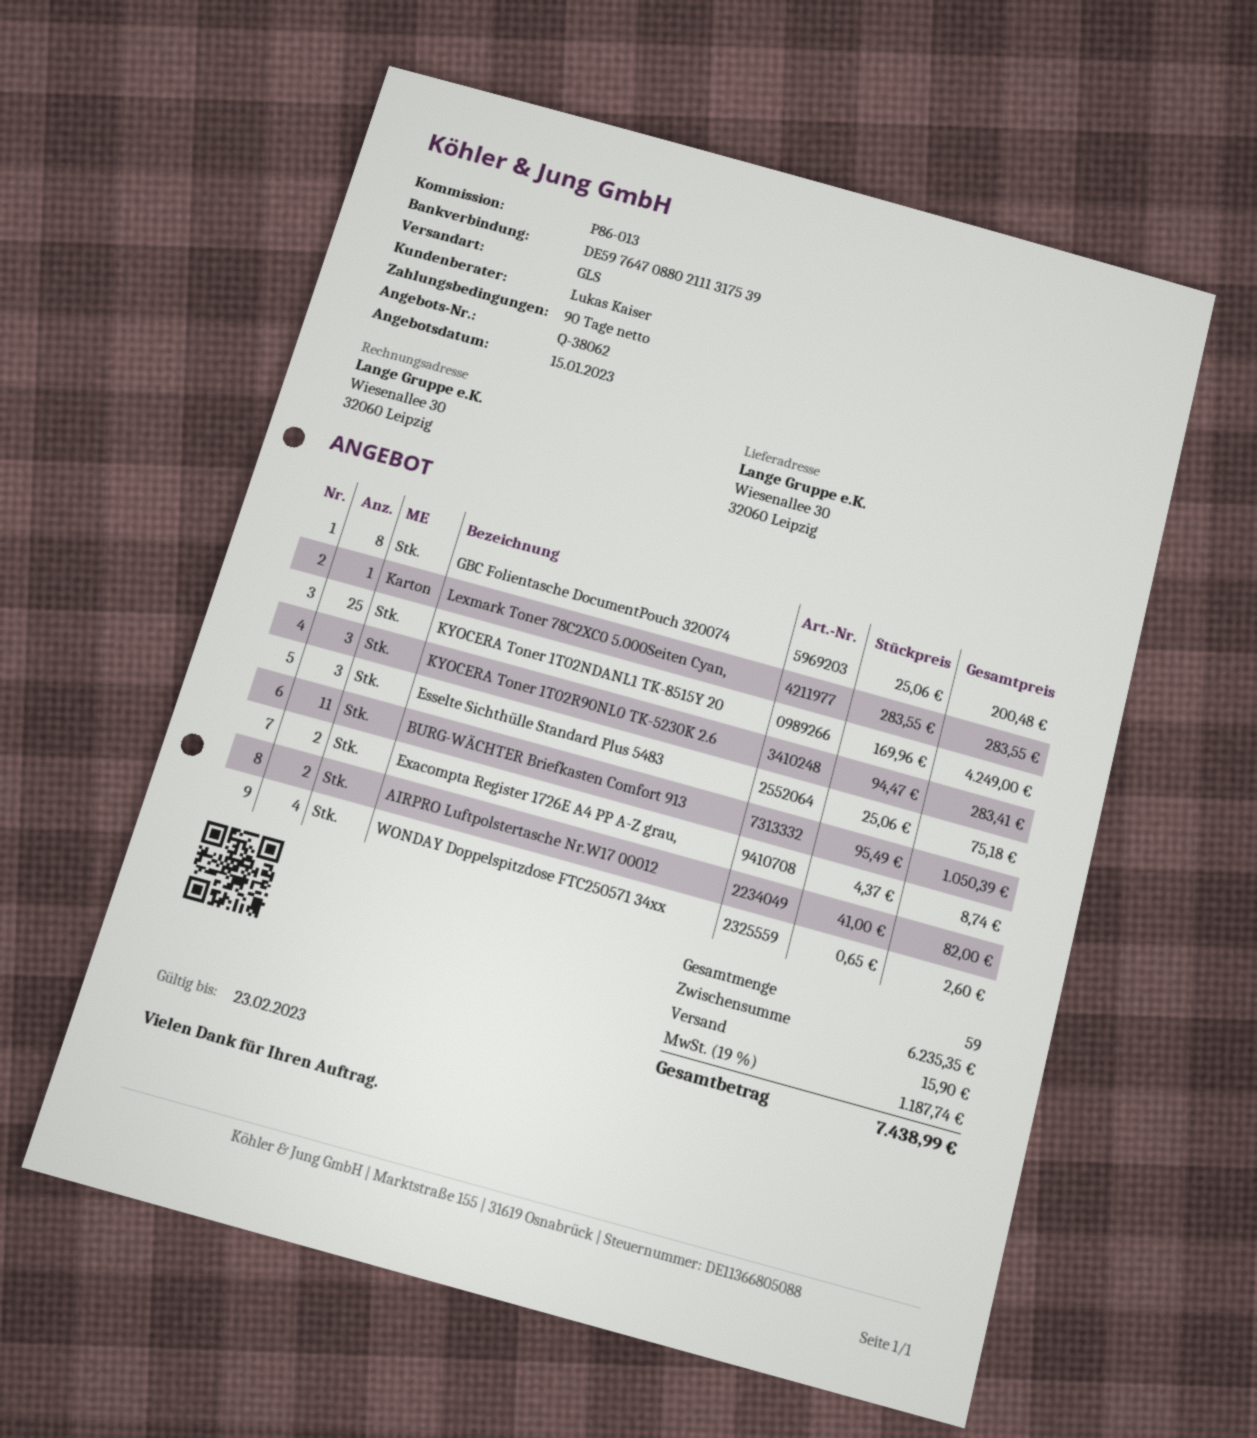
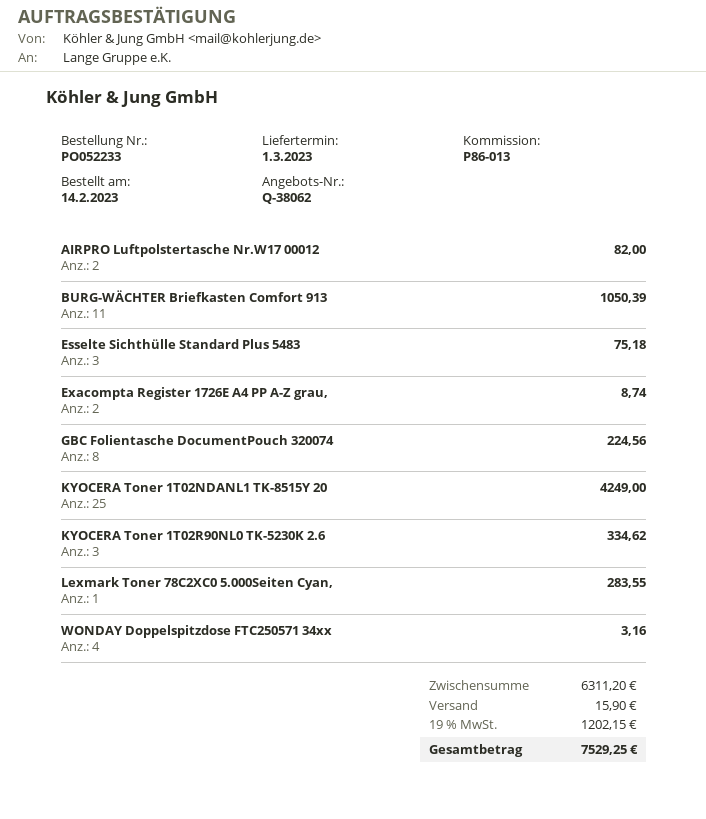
GBC Folientasche DocumentPouch 320074: 8 for 200.48 -> 8 for 224.56
KYOCERA Toner 1T02R90NL0 TK-5230K 2.6: 3 for 283.41 -> 3 for 334.62
WONDAY Doppelspitzdose FTC250571 34xx: 4 for 2.60 -> 4 for 3.16
subtotal: 6235.35 -> 6311.20
tax: 19% = 1187.74 -> 19% = 1202.15
total: 7438.99 -> 7529.25

